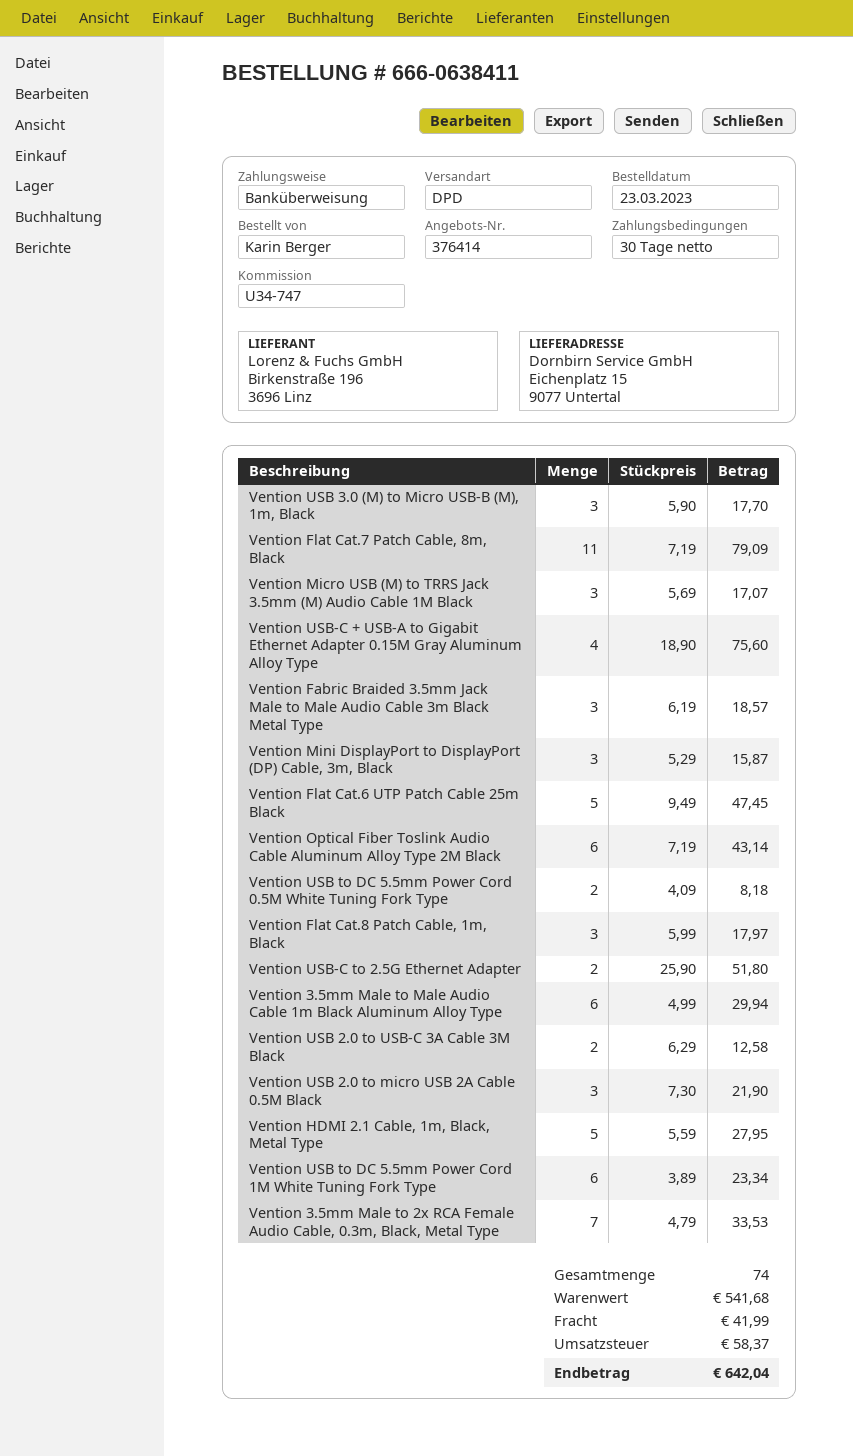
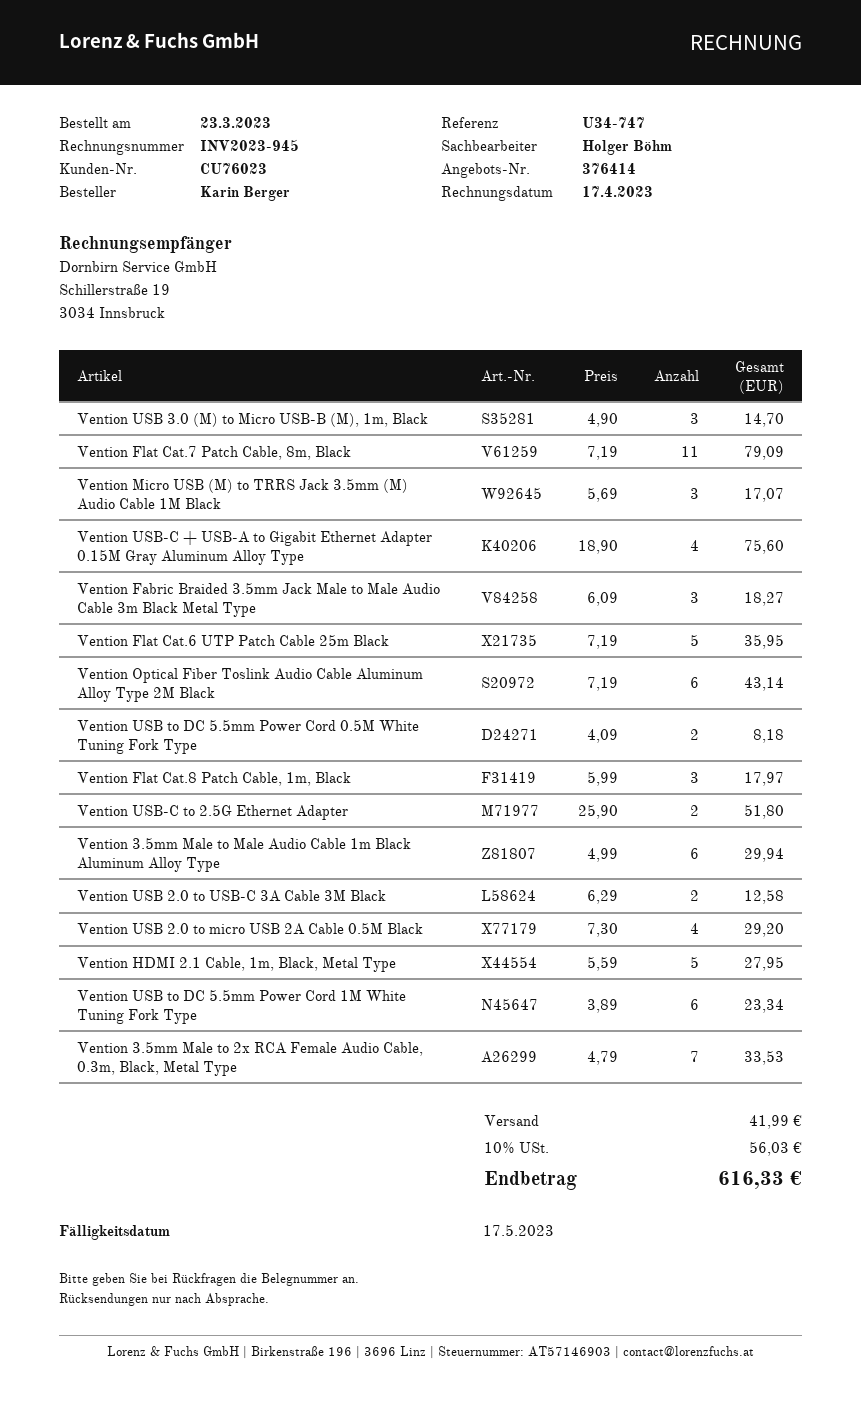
Vention USB 3.0 (M) to Micro USB-B (M), 1m, Black: 3 x 5.90 = 17.70 -> 3 x 4.90 = 14.70
Vention Fabric Braided 3.5mm Jack Male to Male Audio Cable 3m Black Metal Type: 3 x 6.19 = 18.57 -> 3 x 6.09 = 18.27
Vention Mini DisplayPort to DisplayPort (DP) Cable, 3m, Black: 3 x 5.29 = 15.87 -> none
Vention Flat Cat.6 UTP Patch Cable 25m Black: 5 x 9.49 = 47.45 -> 5 x 7.19 = 35.95
Vention USB 2.0 to micro USB 2A Cable 0.5M Black: 3 x 7.30 = 21.90 -> 4 x 7.30 = 29.20
tax: 58.37 -> 56.03
total: 642.04 -> 616.33

